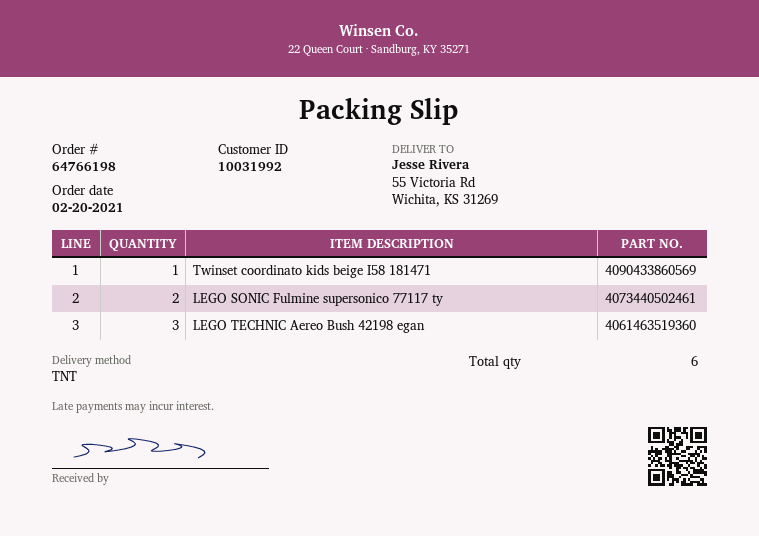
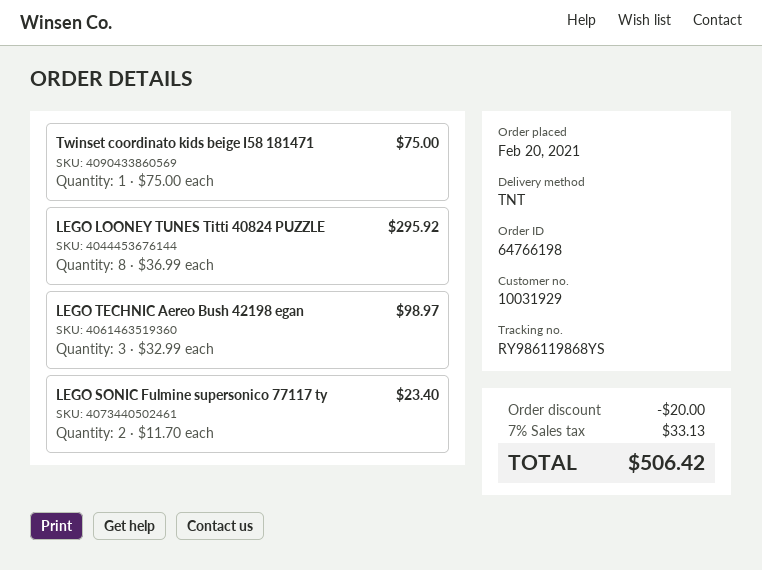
customer number: 10031992 -> 10031929
LEGO LOONEY TUNES Titti 40824 PUZZLE: none -> 8

